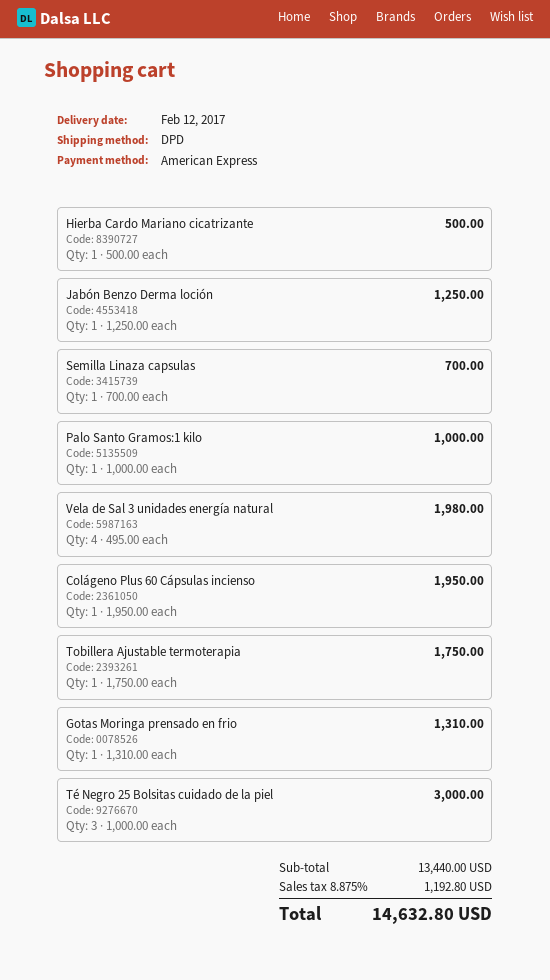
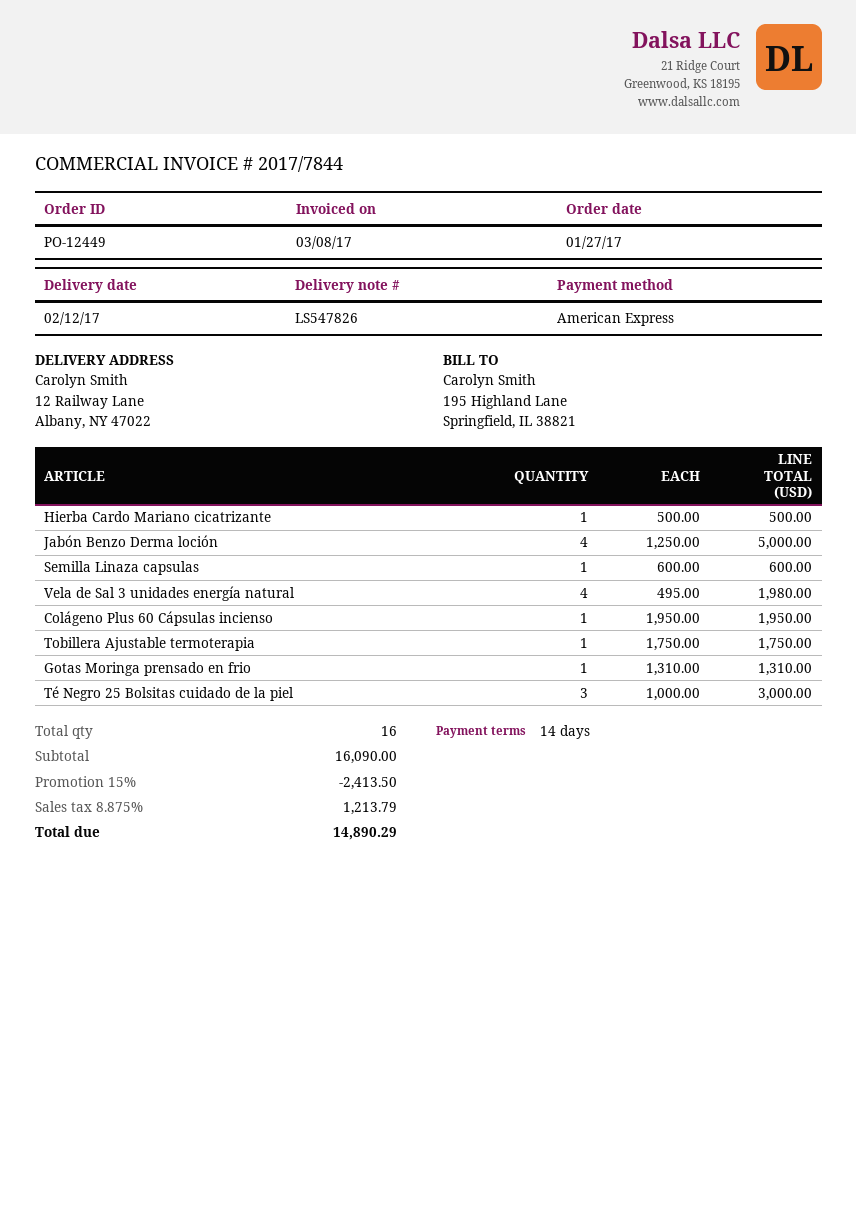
Jabón Benzo Derma loción: 1 x 1250.00 = 1250.00 -> 4 x 1250.00 = 5000.00
Semilla Linaza capsulas: 1 x 700.00 = 700.00 -> 1 x 600.00 = 600.00
Palo Santo Gramos:1 kilo: 1 x 1000.00 = 1000.00 -> none
subtotal: 13440.00 -> 16090.00
discount: none -> 15% = 2413.50
tax: 8.875% = 1192.80 -> 8.875% = 1213.79
total: 14632.80 -> 14890.29

